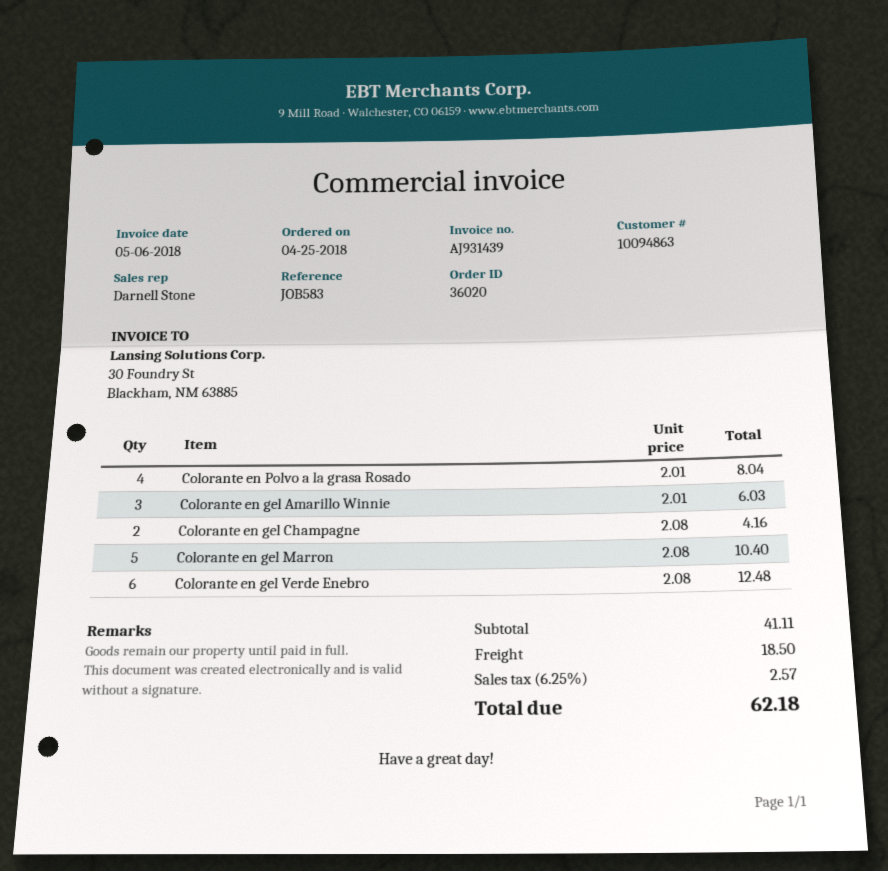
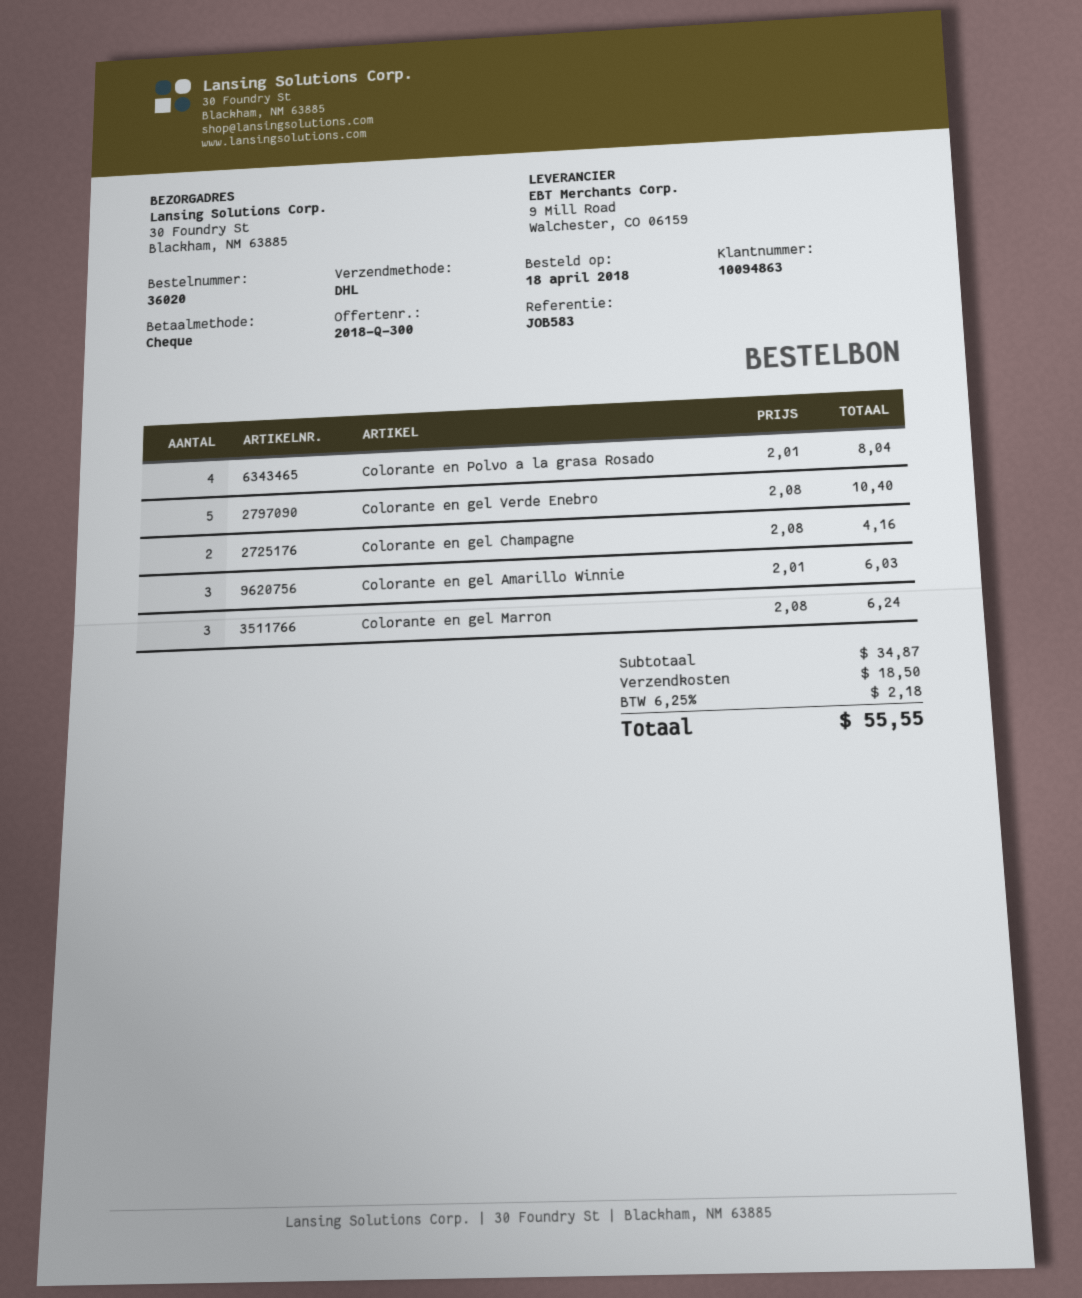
order date: 2018-04-25 -> 2018-04-18
Colorante en gel Marron: 5 x 2.08 = 10.40 -> 3 x 2.08 = 6.24
Colorante en gel Verde Enebro: 6 x 2.08 = 12.48 -> 5 x 2.08 = 10.40
subtotal: 41.11 -> 34.87
tax: 6.25% = 2.57 -> 6.25% = 2.18
total: 62.18 -> 55.55

